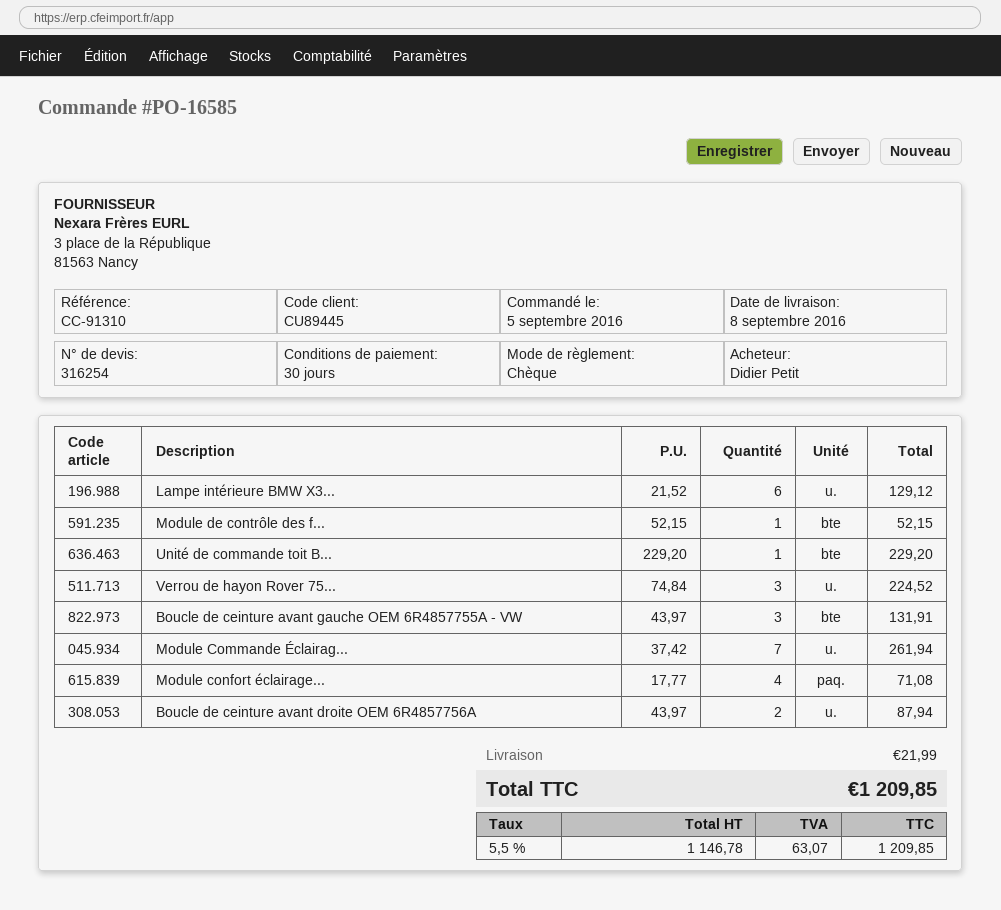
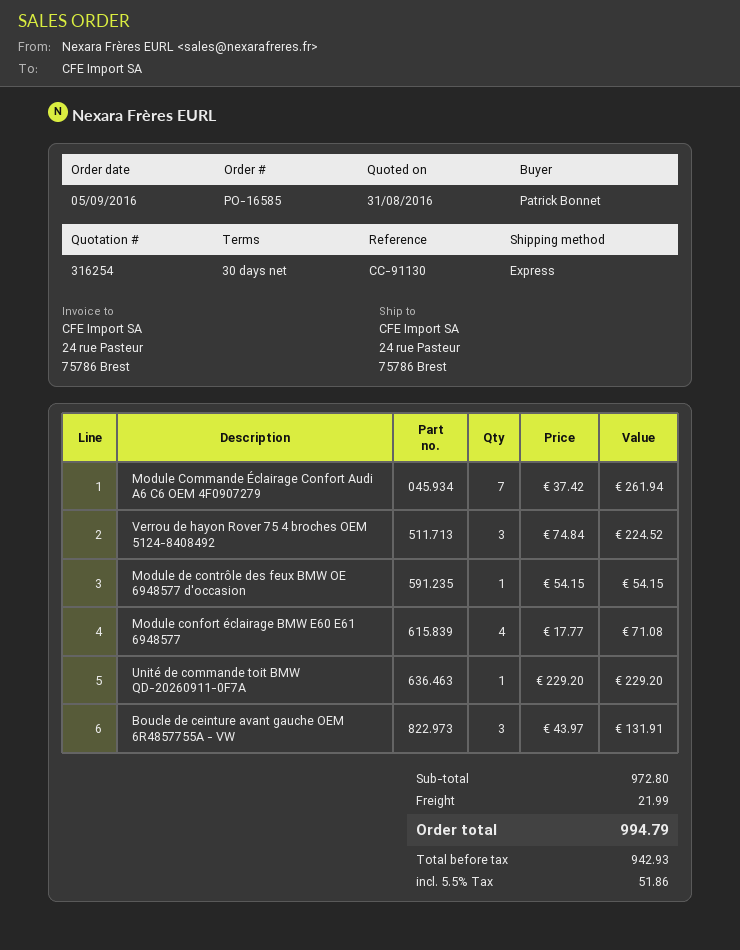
reference: CC-91310 -> CC-91130
ordered by: Didier Petit -> Patrick Bonnet
Lampe intérieure BMW X3...: 6 x 21.52 = 129.12 -> none
Module de contrôle des f...: 1 x 52.15 = 52.15 -> 1 x 54.15 = 54.15
Boucle de ceinture avant droite OEM 6R4857756A: 2 x 43.97 = 87.94 -> none
net: 1146.78 -> 942.93
tax: 5.5% = 63.07 -> 5.5% = 51.86
total: 1209.85 -> 994.79

